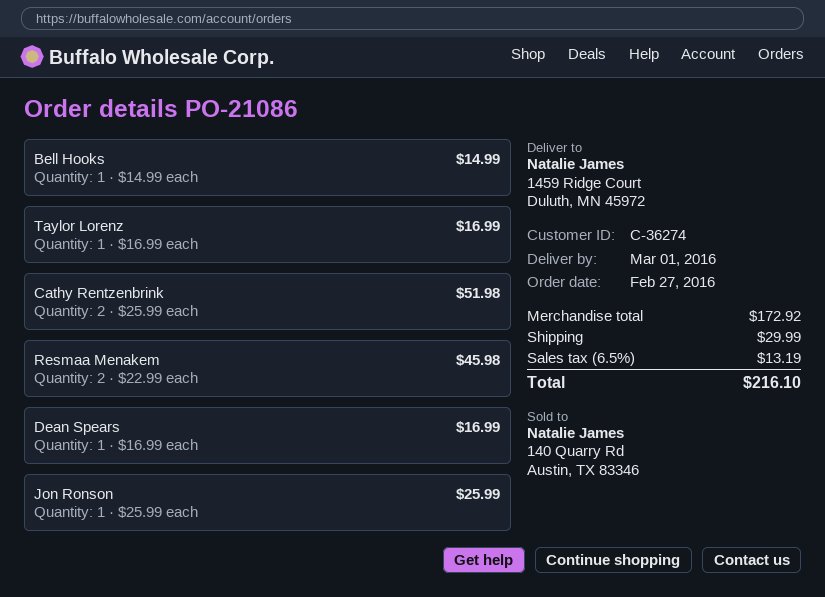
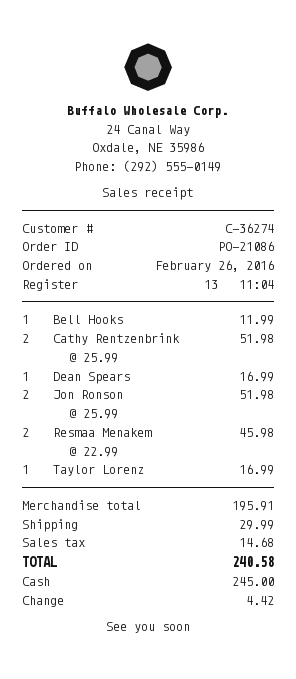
order date: 2016-02-27 -> 2016-02-26
Bell Hooks: 1 x 14.99 = 14.99 -> 1 x 11.99 = 11.99
Jon Ronson: 1 x 25.99 = 25.99 -> 2 x 25.99 = 51.98
subtotal: 172.92 -> 195.91
tax: 13.19 -> 14.68
total: 216.10 -> 240.58

